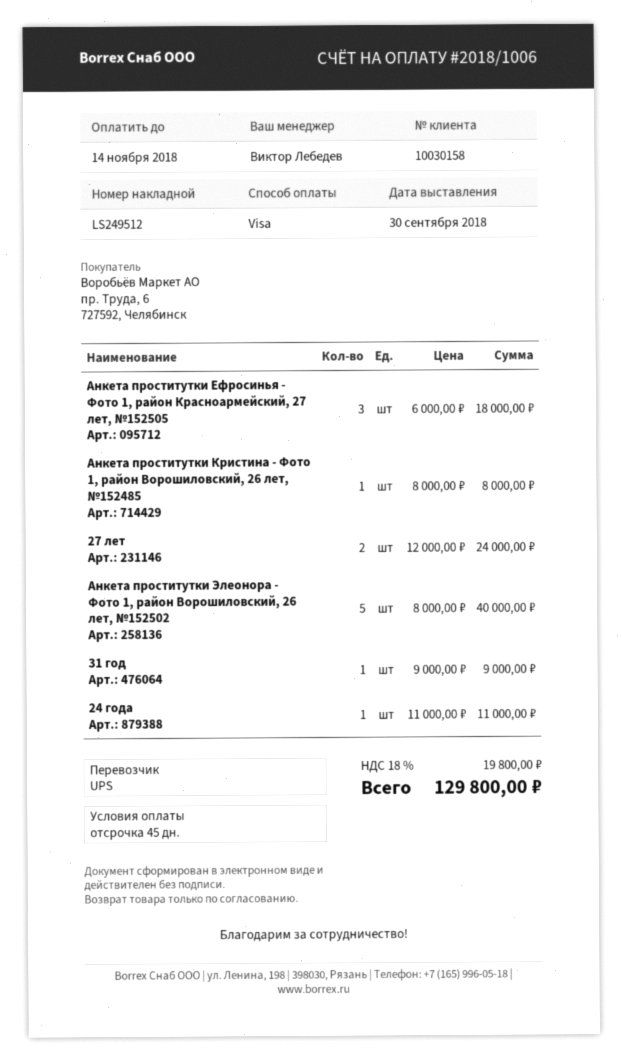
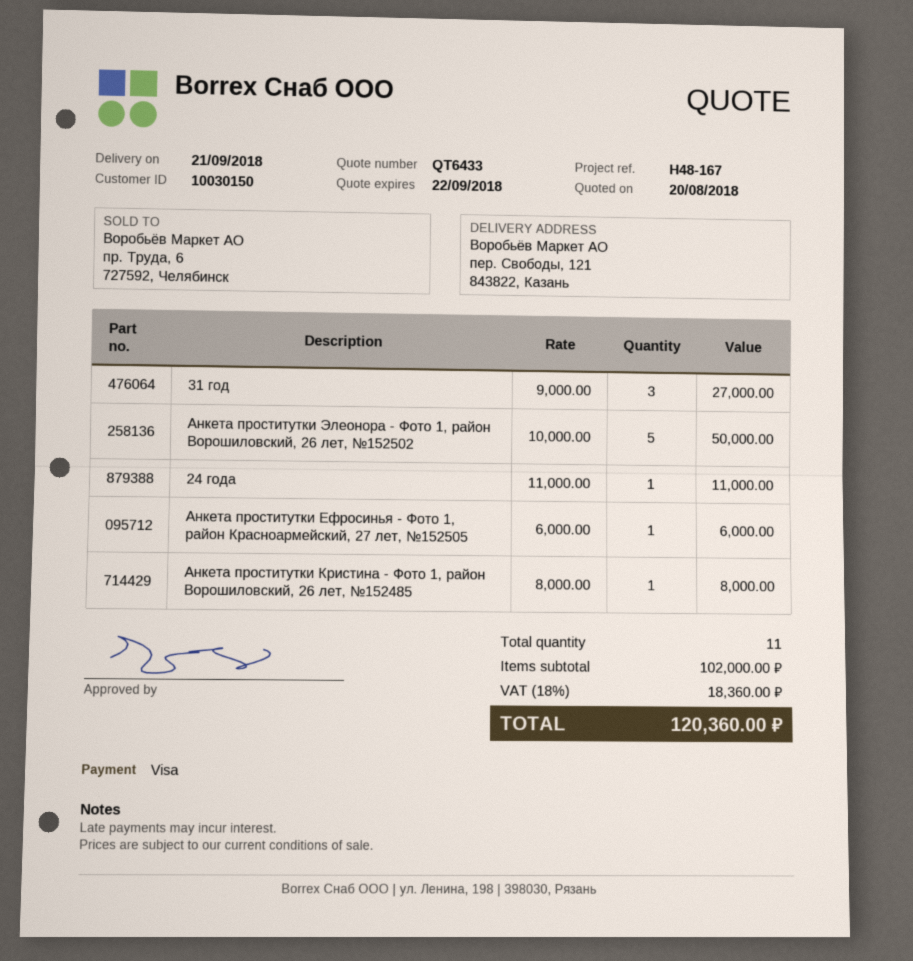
customer number: 10030158 -> 10030150
Анкета проститутки Ефросинья - Фото 1, район Красноармейский, 27 лет, №152505: 3 x 6000.00 = 18000.00 -> 1 x 6000.00 = 6000.00
27 лет: 2 x 12000.00 = 24000.00 -> none
Анкета проститутки Элеонора - Фото 1, район Ворошиловский, 26 лет, №152502: 5 x 8000.00 = 40000.00 -> 5 x 10000.00 = 50000.00
31 год: 1 x 9000.00 = 9000.00 -> 3 x 9000.00 = 27000.00
tax: 18% = 19800.00 -> 18% = 18360.00
total: 129800.00 -> 120360.00

